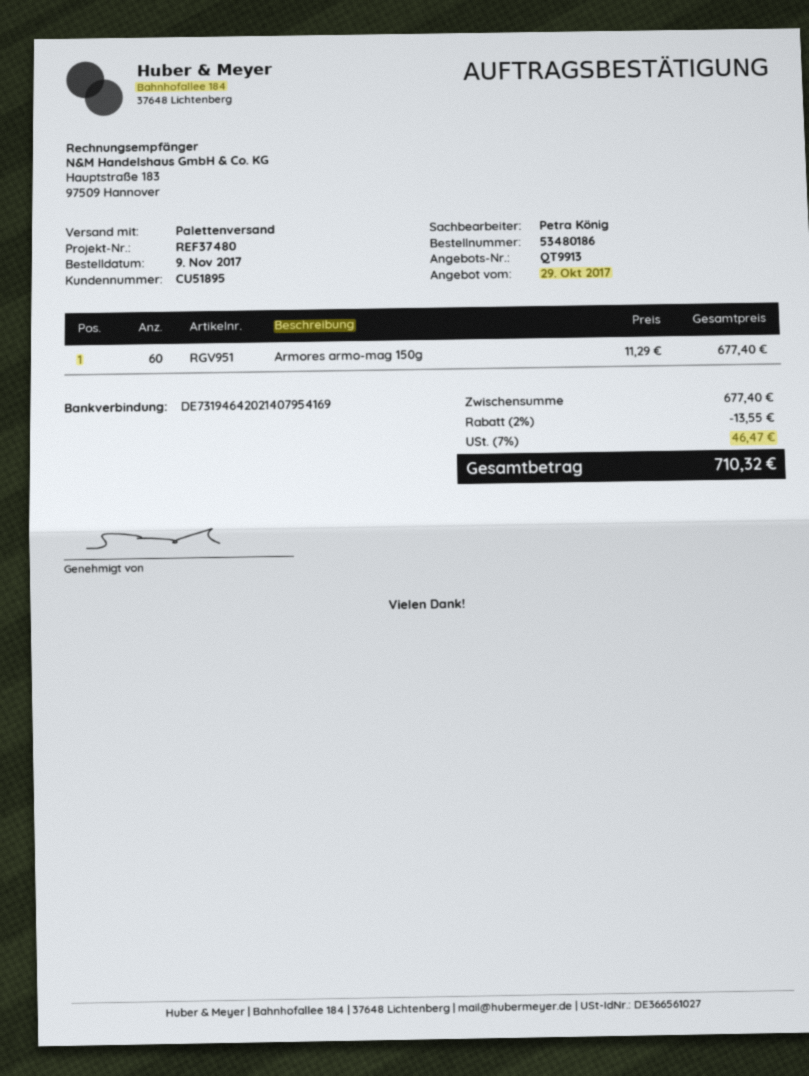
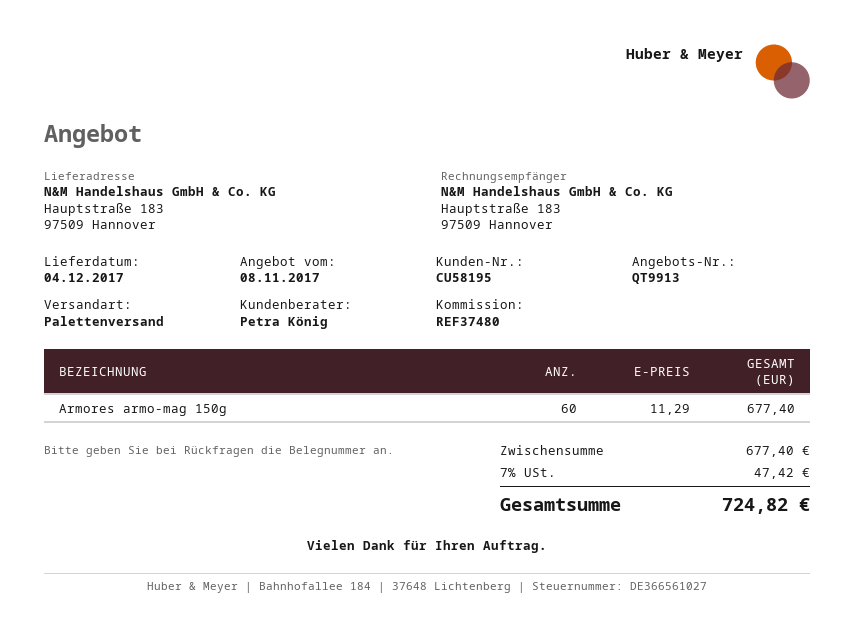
quote date: 2017-10-29 -> 2017-11-08
customer number: CU51895 -> CU58195
discount: 2% = 13.55 -> none
tax: 7% = 46.47 -> 7% = 47.42
total: 710.32 -> 724.82

